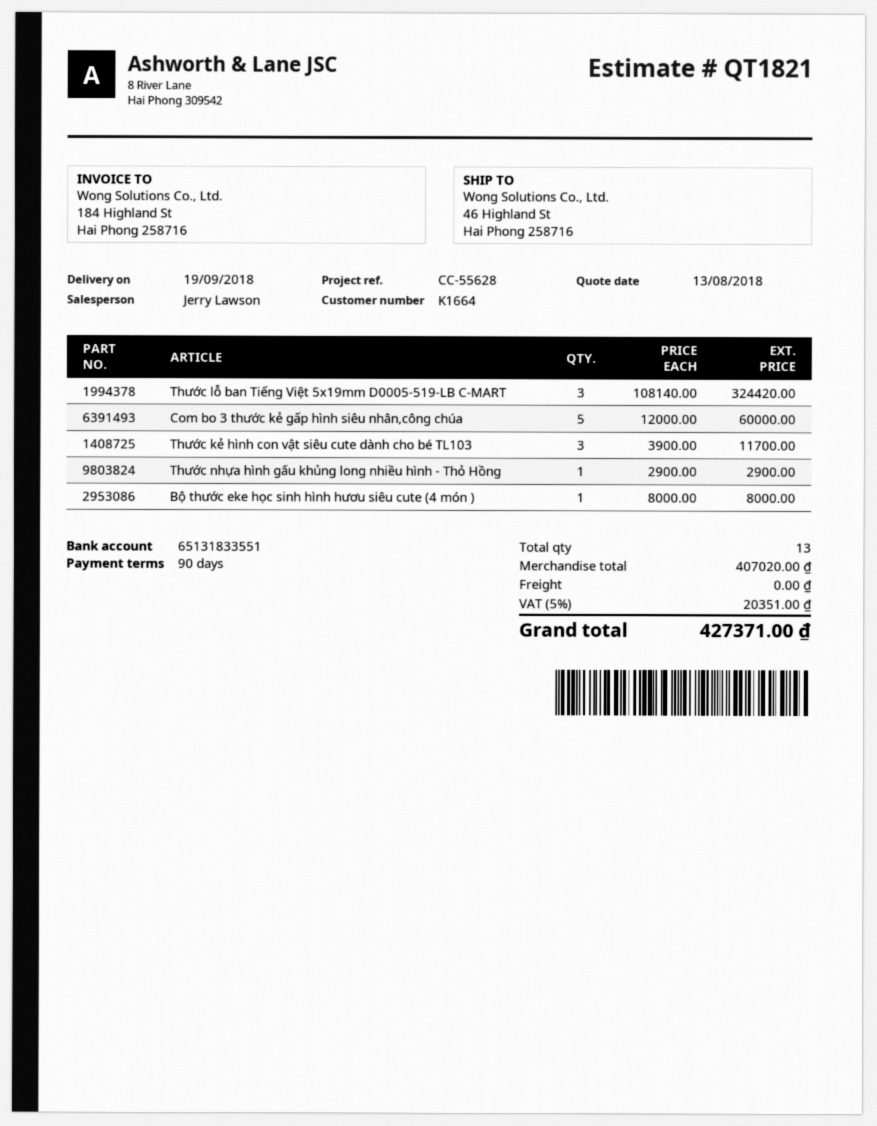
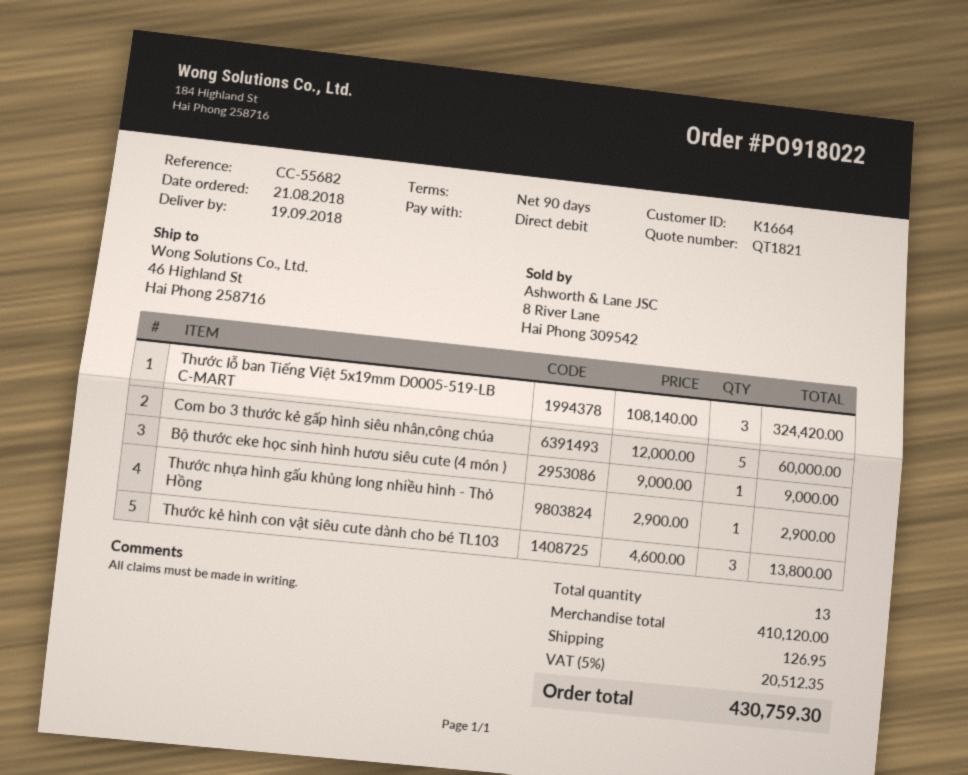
reference: CC-55628 -> CC-55682
Thước kẻ hình con vật siêu cute dành cho bé TL103: 3 x 3900.00 = 11700.00 -> 3 x 4600.00 = 13800.00
Bộ thước eke học sinh hình hươu siêu cute (4 món ): 1 x 8000.00 = 8000.00 -> 1 x 9000.00 = 9000.00
subtotal: 407020.00 -> 410120.00
shipping: 0.00 -> 126.95
tax: 5% = 20351.00 -> 5% = 20512.35
total: 427371.00 -> 430759.30

